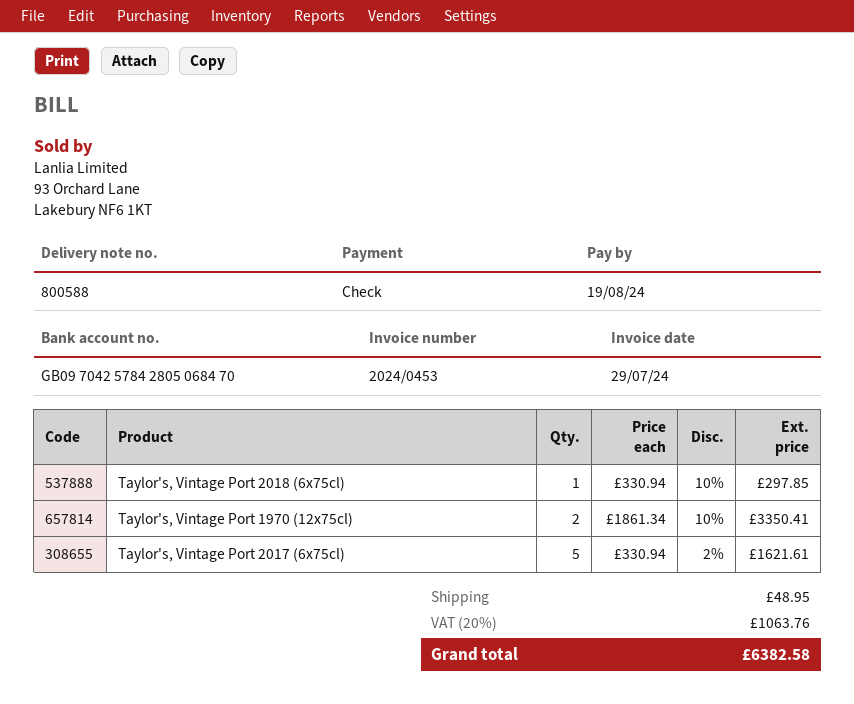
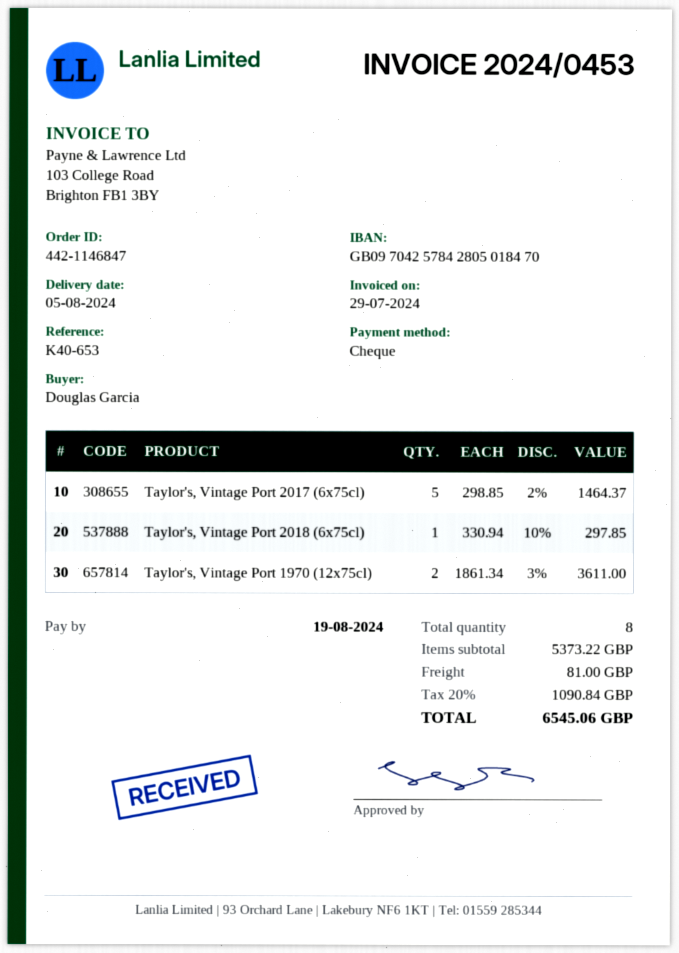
bank account: GB09704257842805068470 -> GB09704257842805018470
Taylor's, Vintage Port 1970 (12x75cl): 2 x 1861.34 - 10% = 3350.41 -> 2 x 1861.34 - 3% = 3611.00
Taylor's, Vintage Port 2017 (6x75cl): 5 x 330.94 - 2% = 1621.61 -> 5 x 298.85 - 2% = 1464.37
shipping: 48.95 -> 81.00
tax: 20% = 1063.76 -> 20% = 1090.84
total: 6382.58 -> 6545.06

